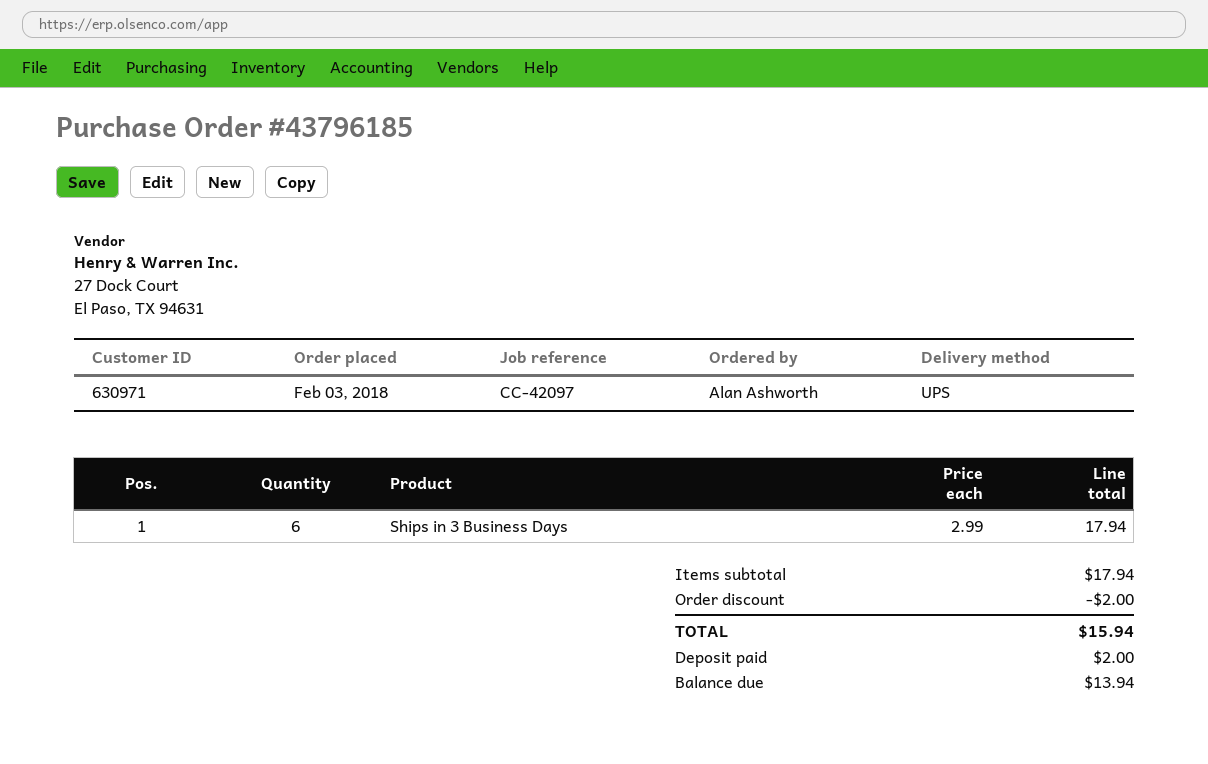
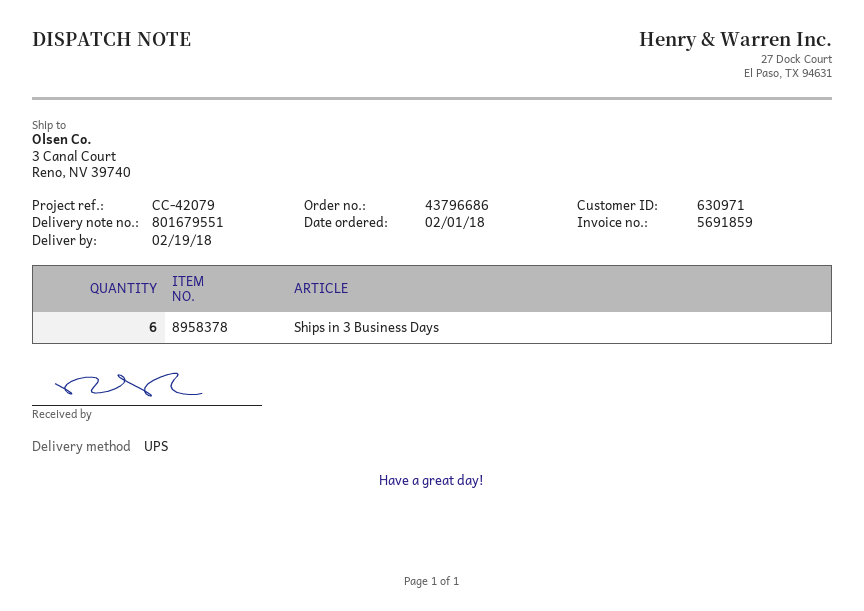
order number: 43796185 -> 43796686
order date: 2018-02-03 -> 2018-02-01
reference: CC-42097 -> CC-42079

